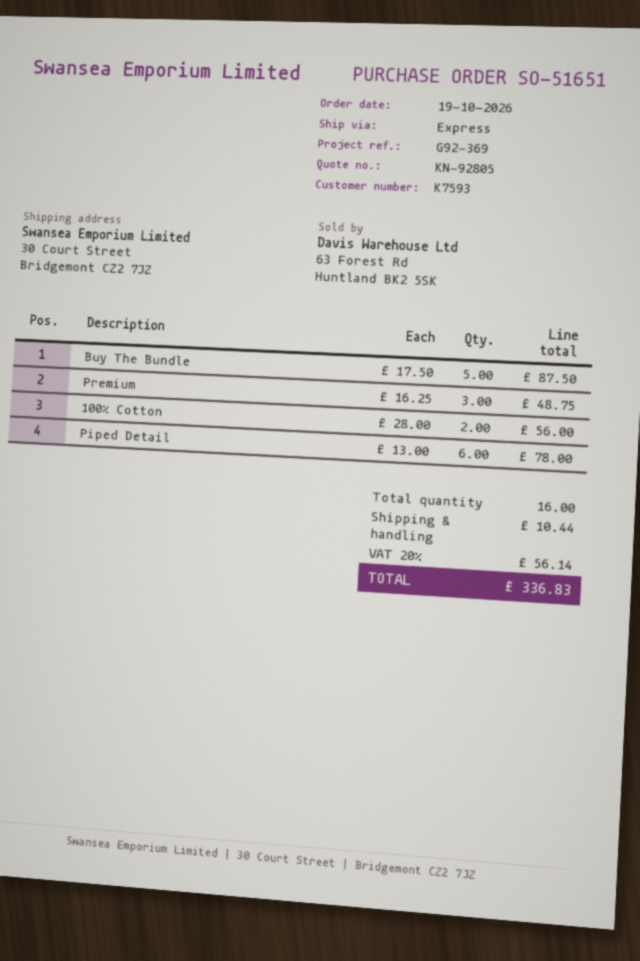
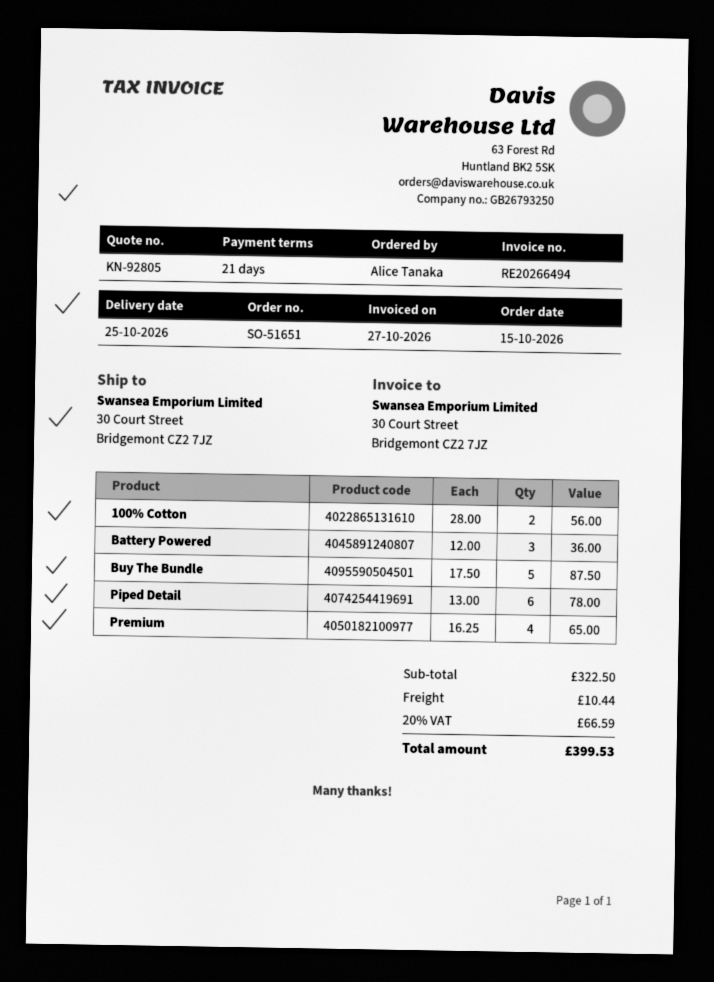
order date: 2026-10-19 -> 2026-10-15
Premium: 3 x 16.25 = 48.75 -> 4 x 16.25 = 65.00
Battery Powered: none -> 3 x 12.00 = 36.00
tax: 20% = 56.14 -> 20% = 66.59
total: 336.83 -> 399.53

